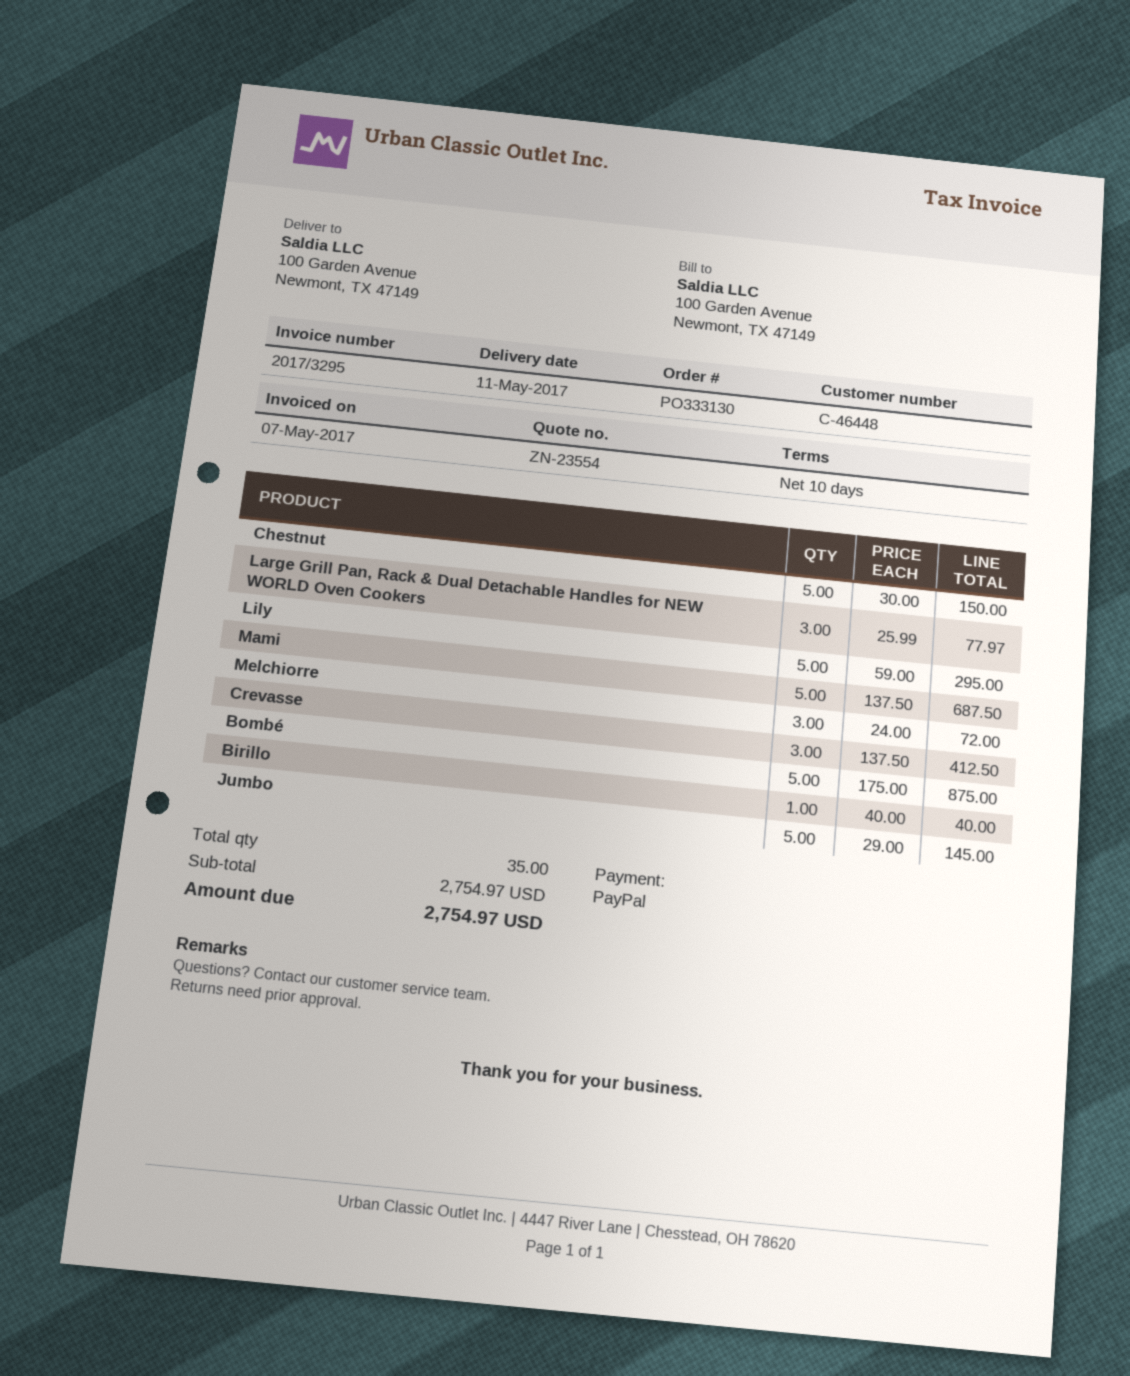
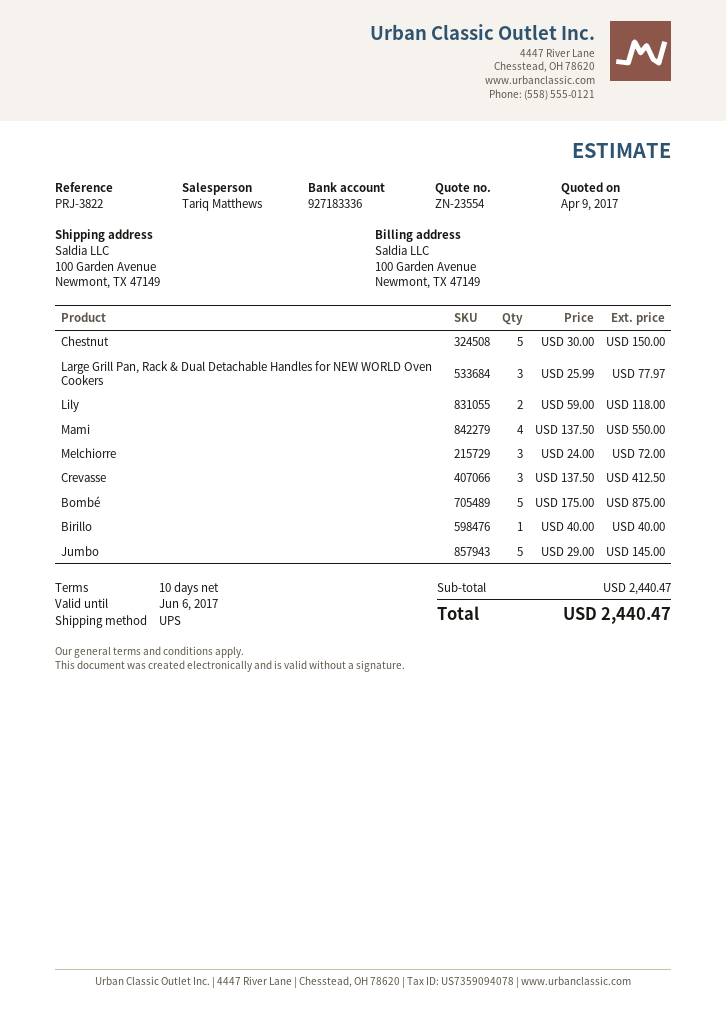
Lily: 5 x 59.00 = 295.00 -> 2 x 59.00 = 118.00
Mami: 5 x 137.50 = 687.50 -> 4 x 137.50 = 550.00
subtotal: 2754.97 -> 2440.47
total: 2754.97 -> 2440.47

